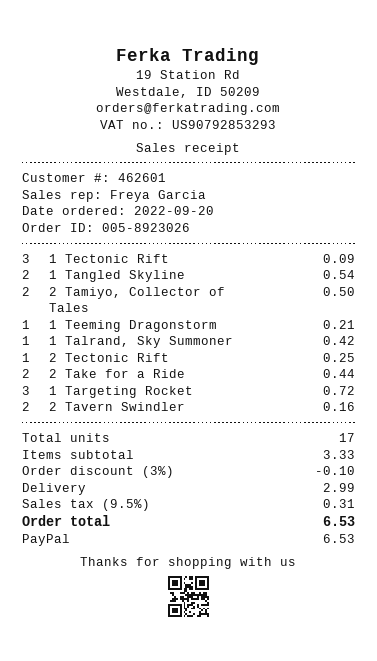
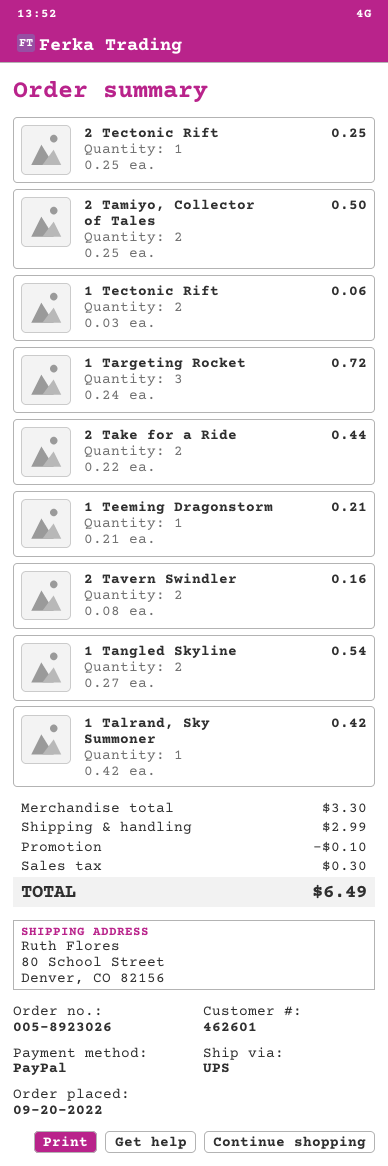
1 Tectonic Rift: 3 for 0.09 -> 2 for 0.06
subtotal: 3.33 -> 3.30
tax: 0.31 -> 0.30
total: 6.53 -> 6.49

